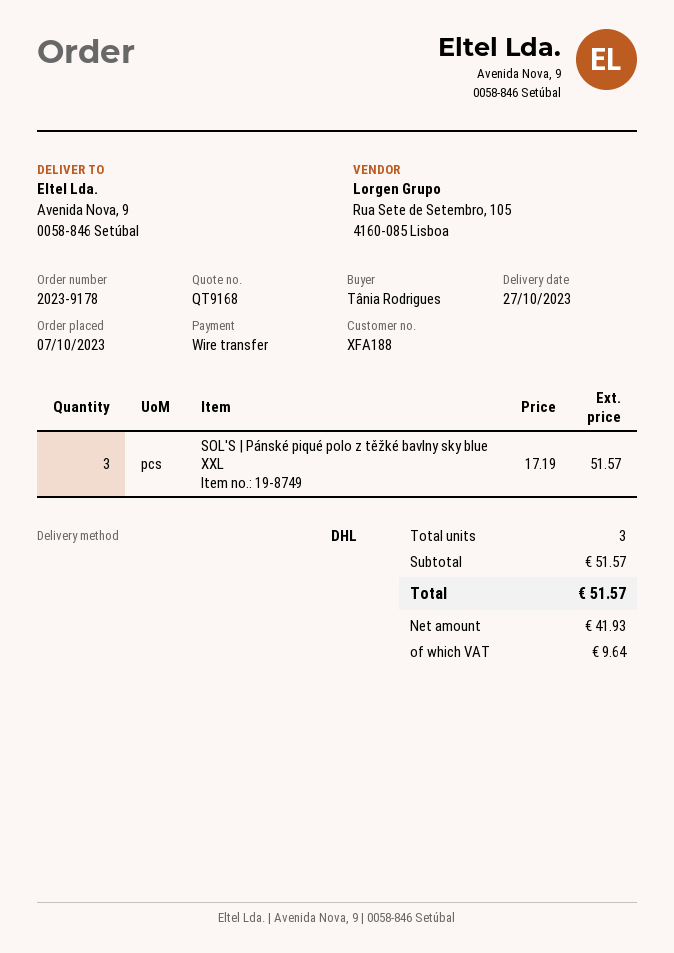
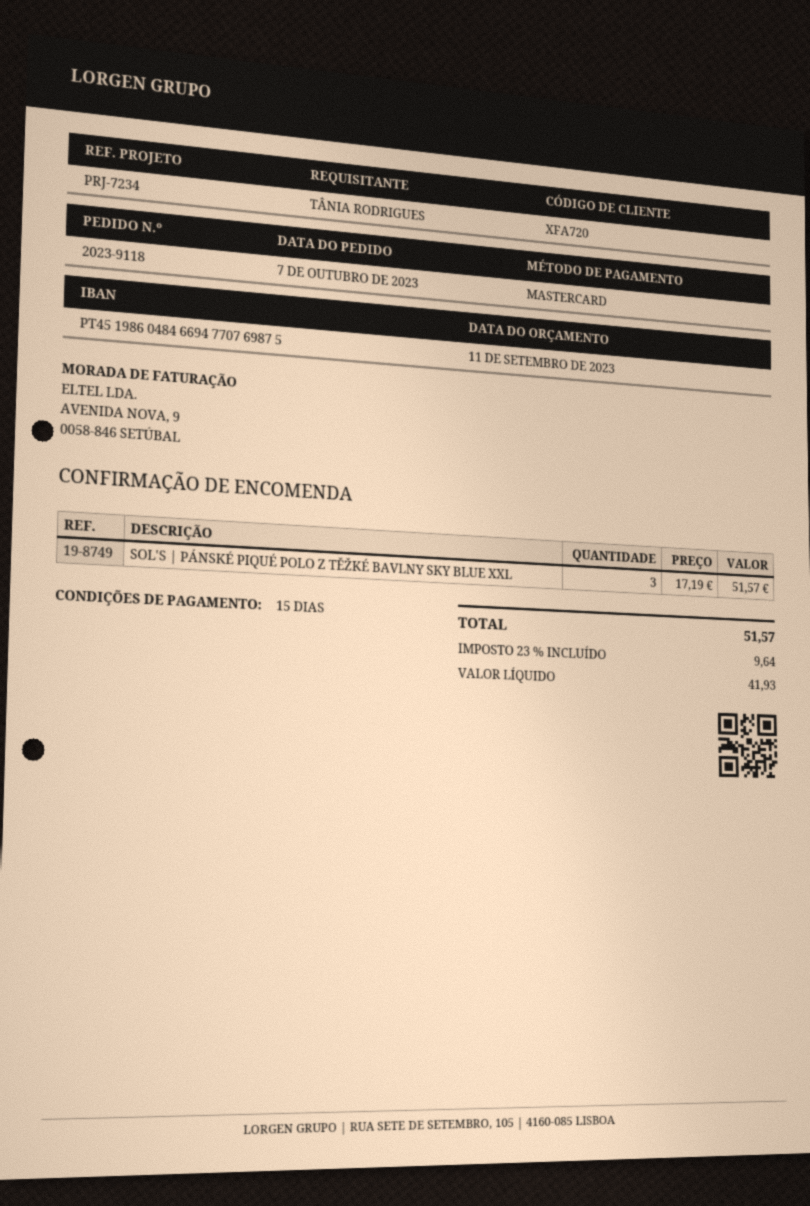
order number: 2023-9178 -> 2023-9118
customer number: XFA188 -> XFA720
payment method: bank transfer -> Mastercard

